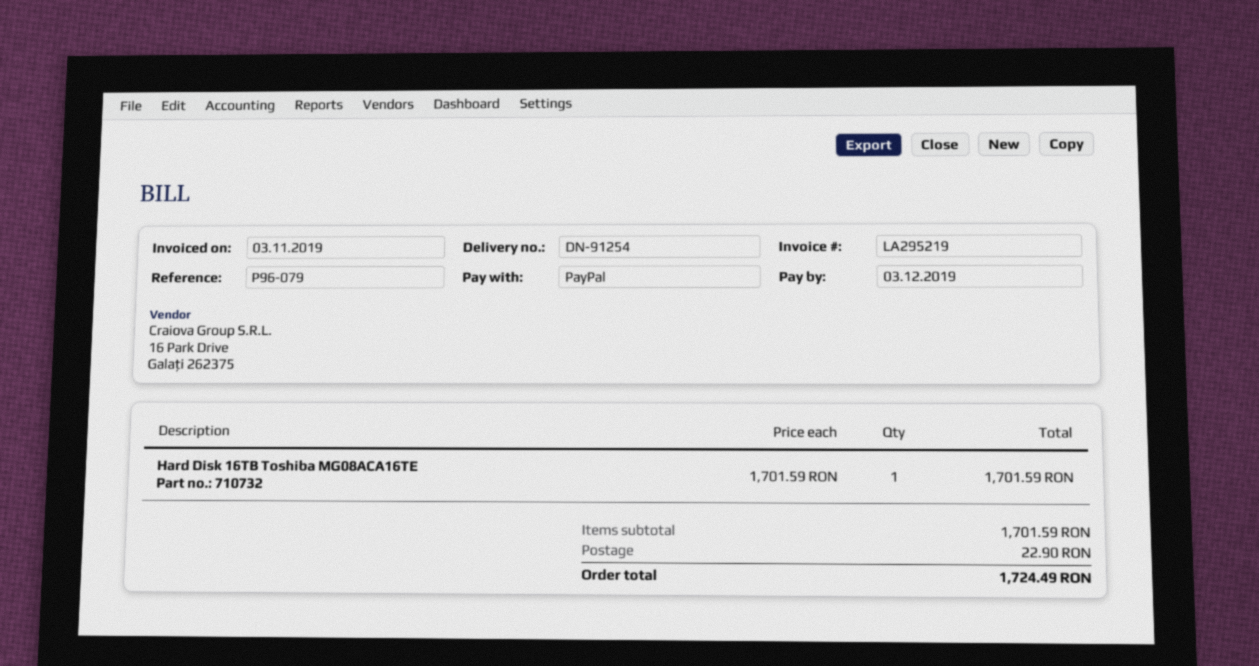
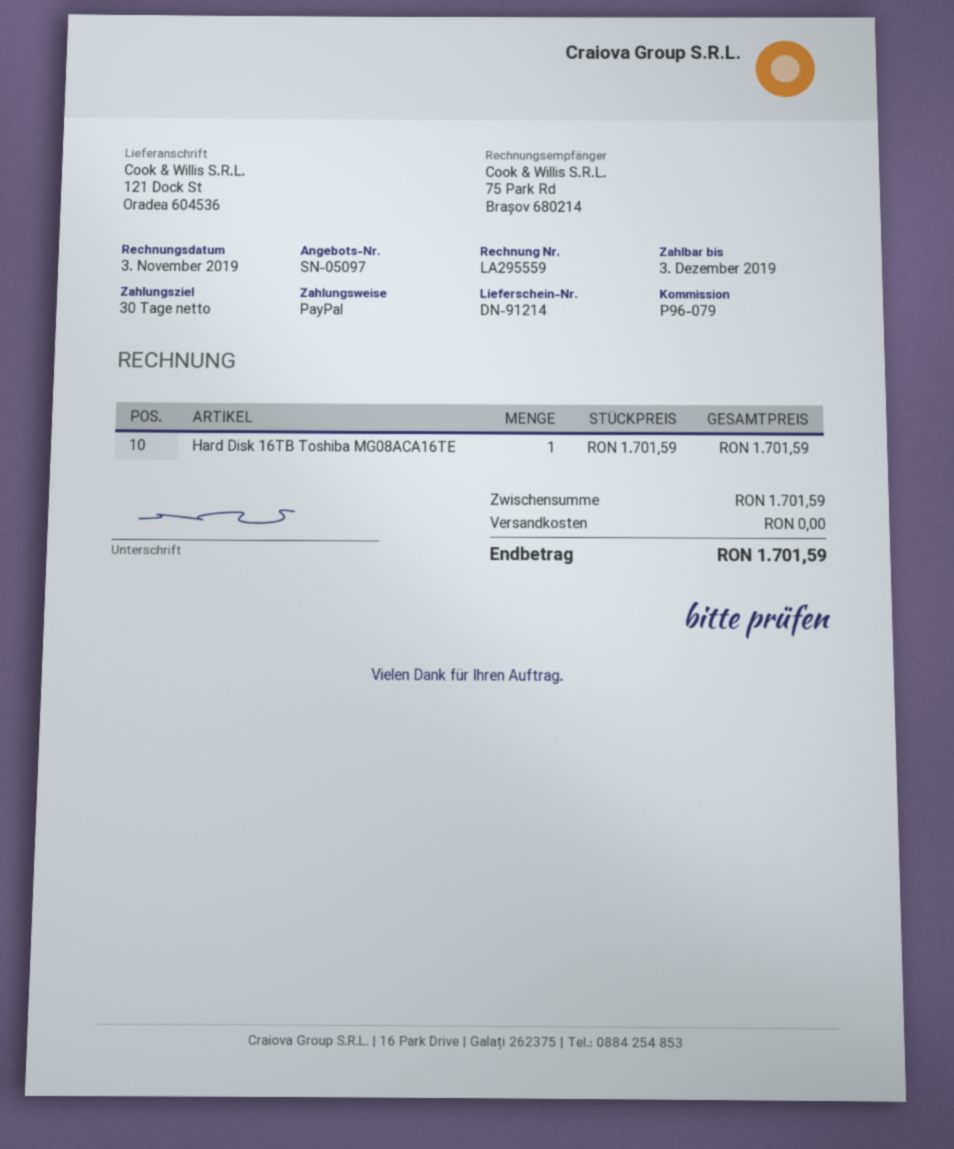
delivery note number: DN-91254 -> DN-91214
invoice number: LA295219 -> LA295559
shipping: 22.90 -> 0.00
total: 1724.49 -> 1701.59

